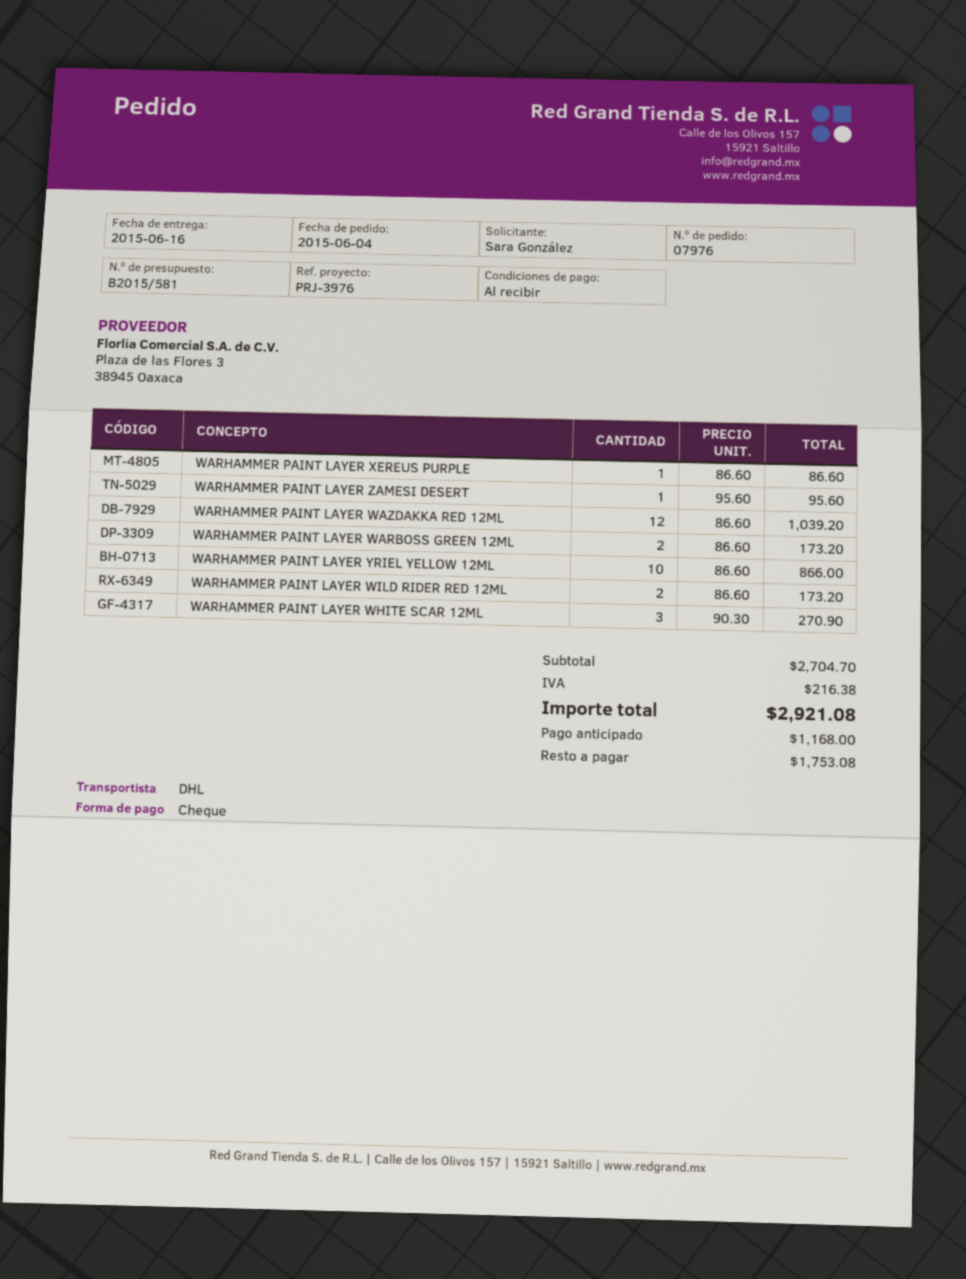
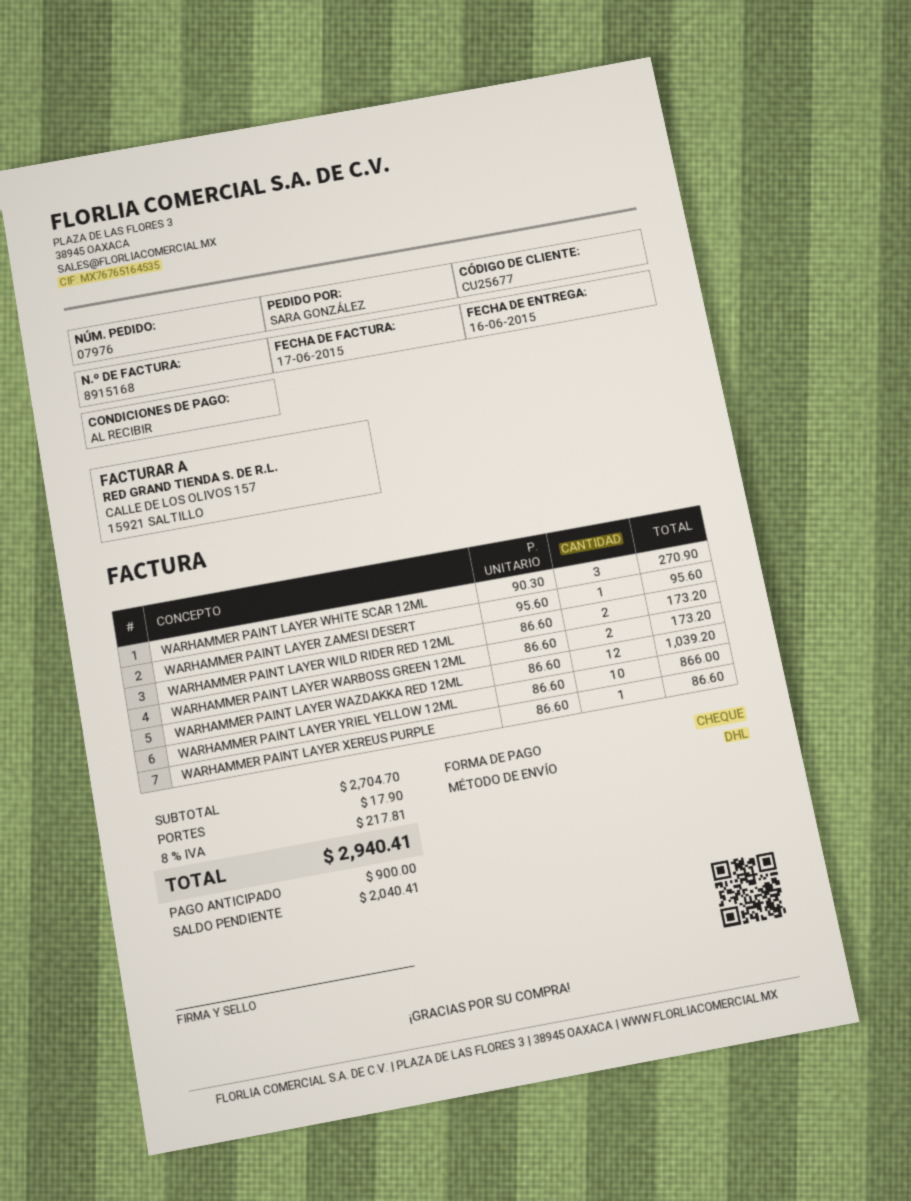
shipping: none -> 17.90
tax: 216.38 -> 217.81
total: 2921.08 -> 2940.41
deposit: 1168.00 -> 900.00
balance: 1753.08 -> 2040.41

